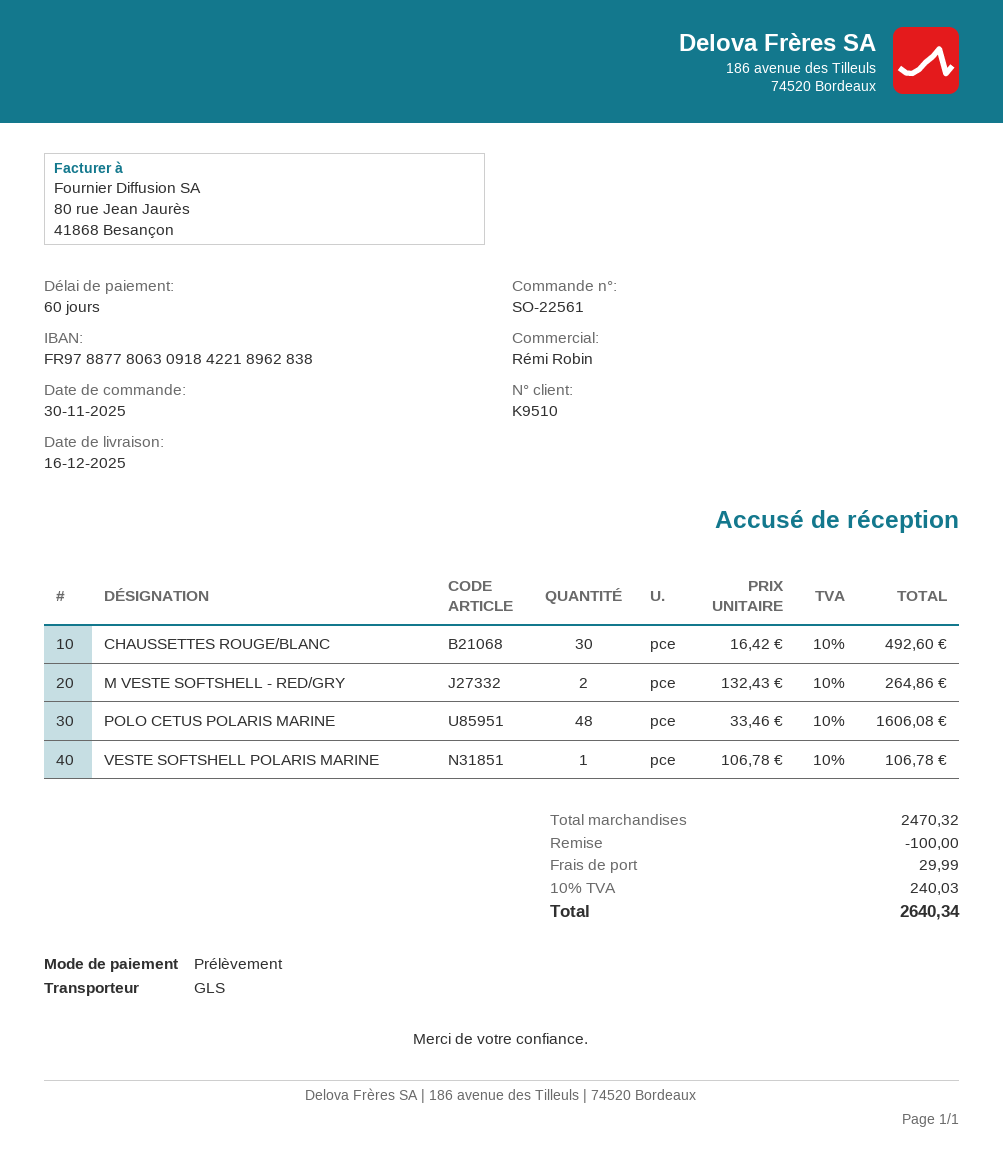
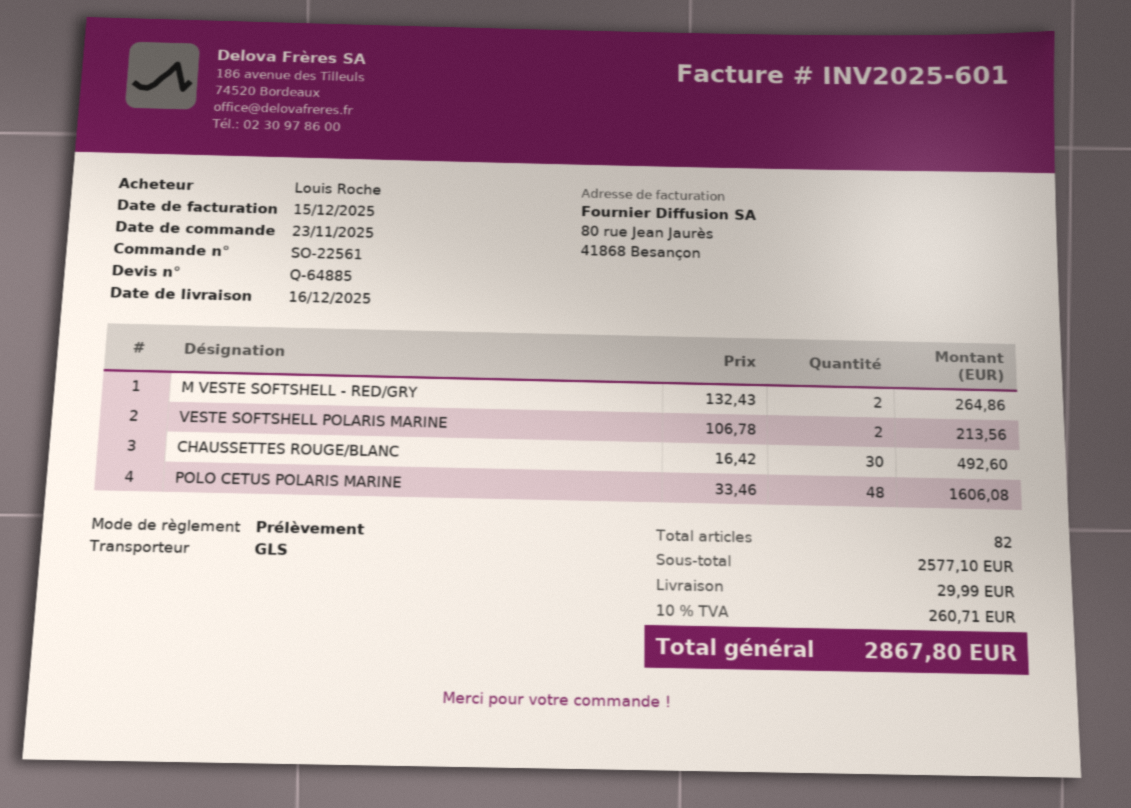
order date: 2025-11-30 -> 2025-11-23
VESTE SOFTSHELL POLARIS MARINE: 1 x 106.78 = 106.78 -> 2 x 106.78 = 213.56
subtotal: 2470.32 -> 2577.10
discount: 100.00 -> none
tax: 10% = 240.03 -> 10% = 260.71
total: 2640.34 -> 2867.80

